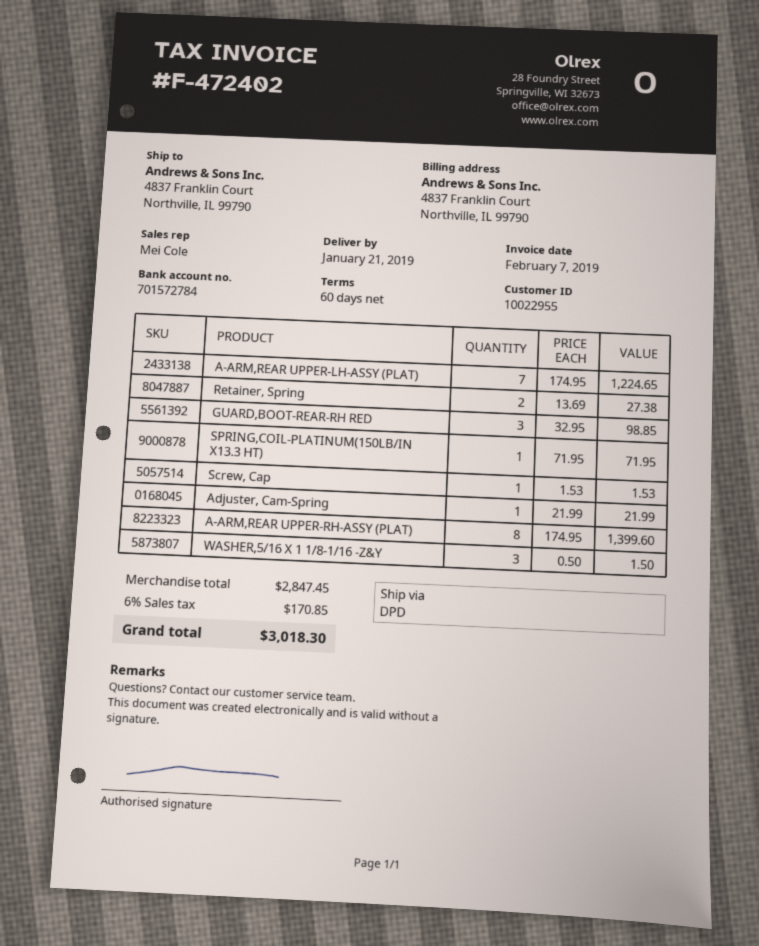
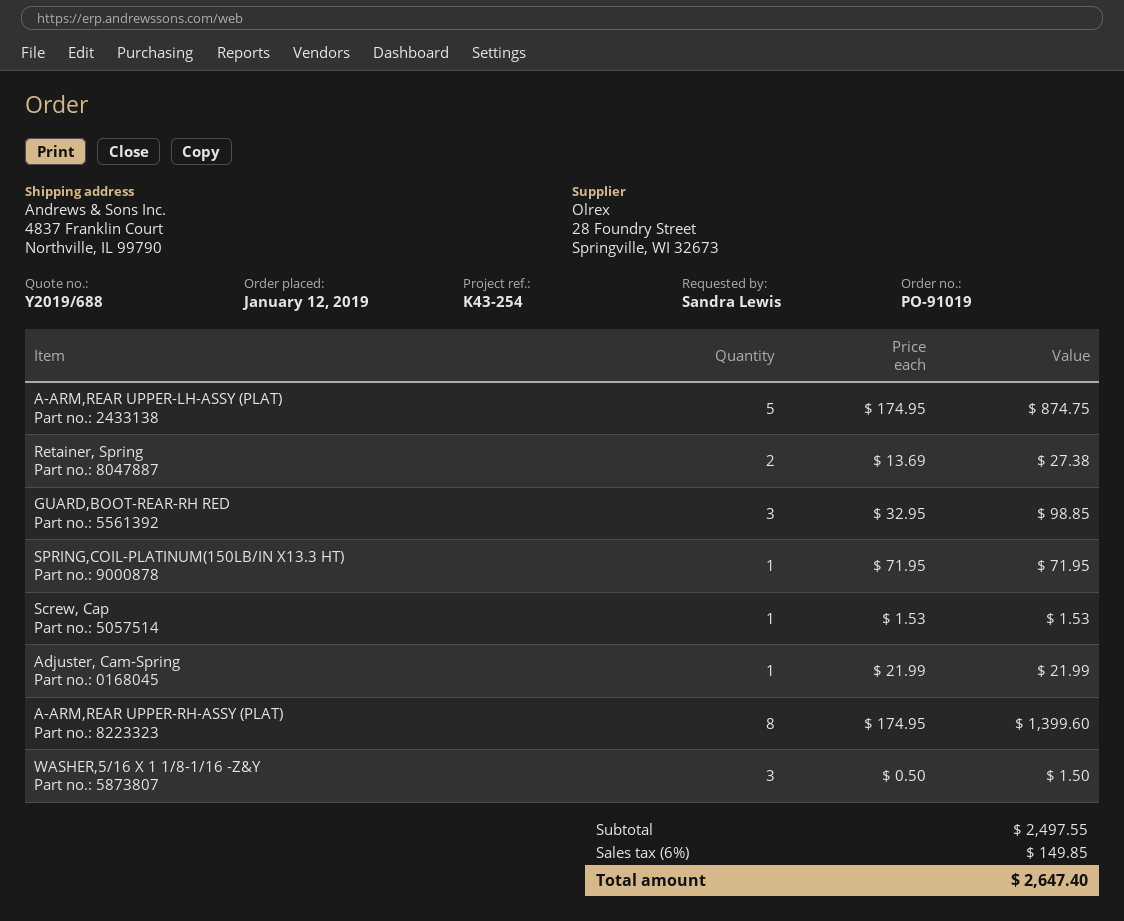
A-ARM,REAR UPPER-LH-ASSY (PLAT): 7 x 174.95 = 1224.65 -> 5 x 174.95 = 874.75
subtotal: 2847.45 -> 2497.55
tax: 6% = 170.85 -> 6% = 149.85
total: 3018.30 -> 2647.40

